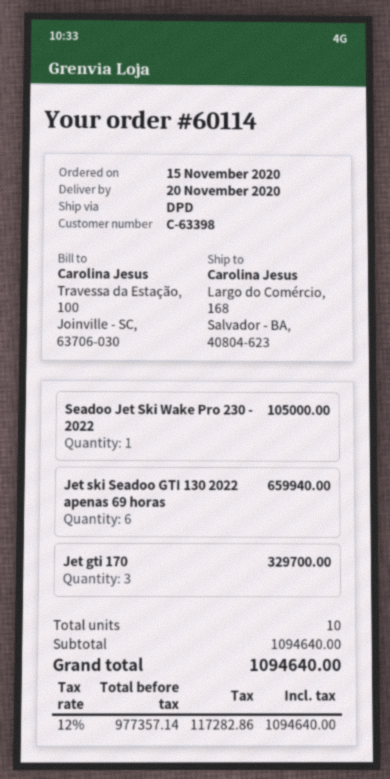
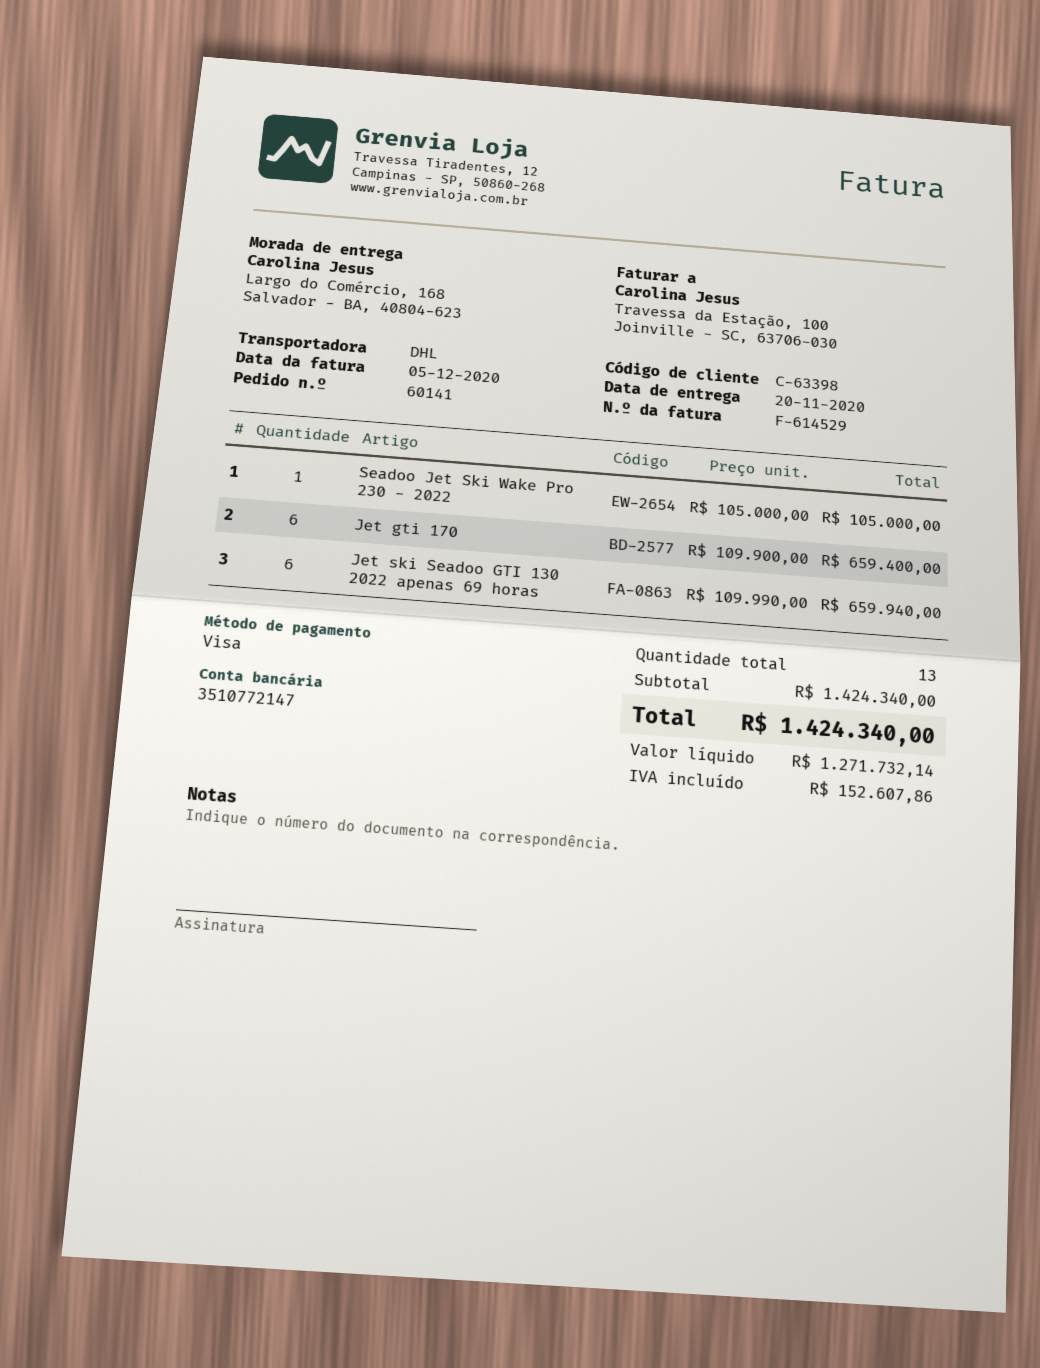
order number: 60114 -> 60141
shipping method: DPD -> DHL
Jet gti 170: 3 for 329700.00 -> 6 for 659400.00
total quantity: 10 -> 13
subtotal: 1094640.00 -> 1424340.00
net: 977357.14 -> 1271732.14
tax: 117282.86 -> 152607.86
total: 1094640.00 -> 1424340.00

